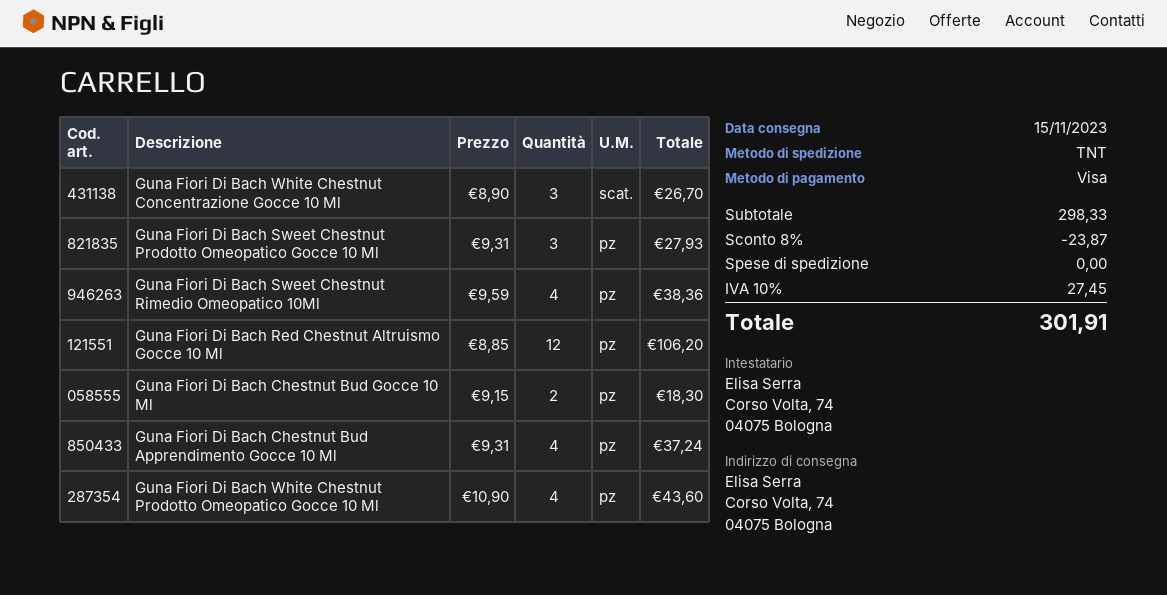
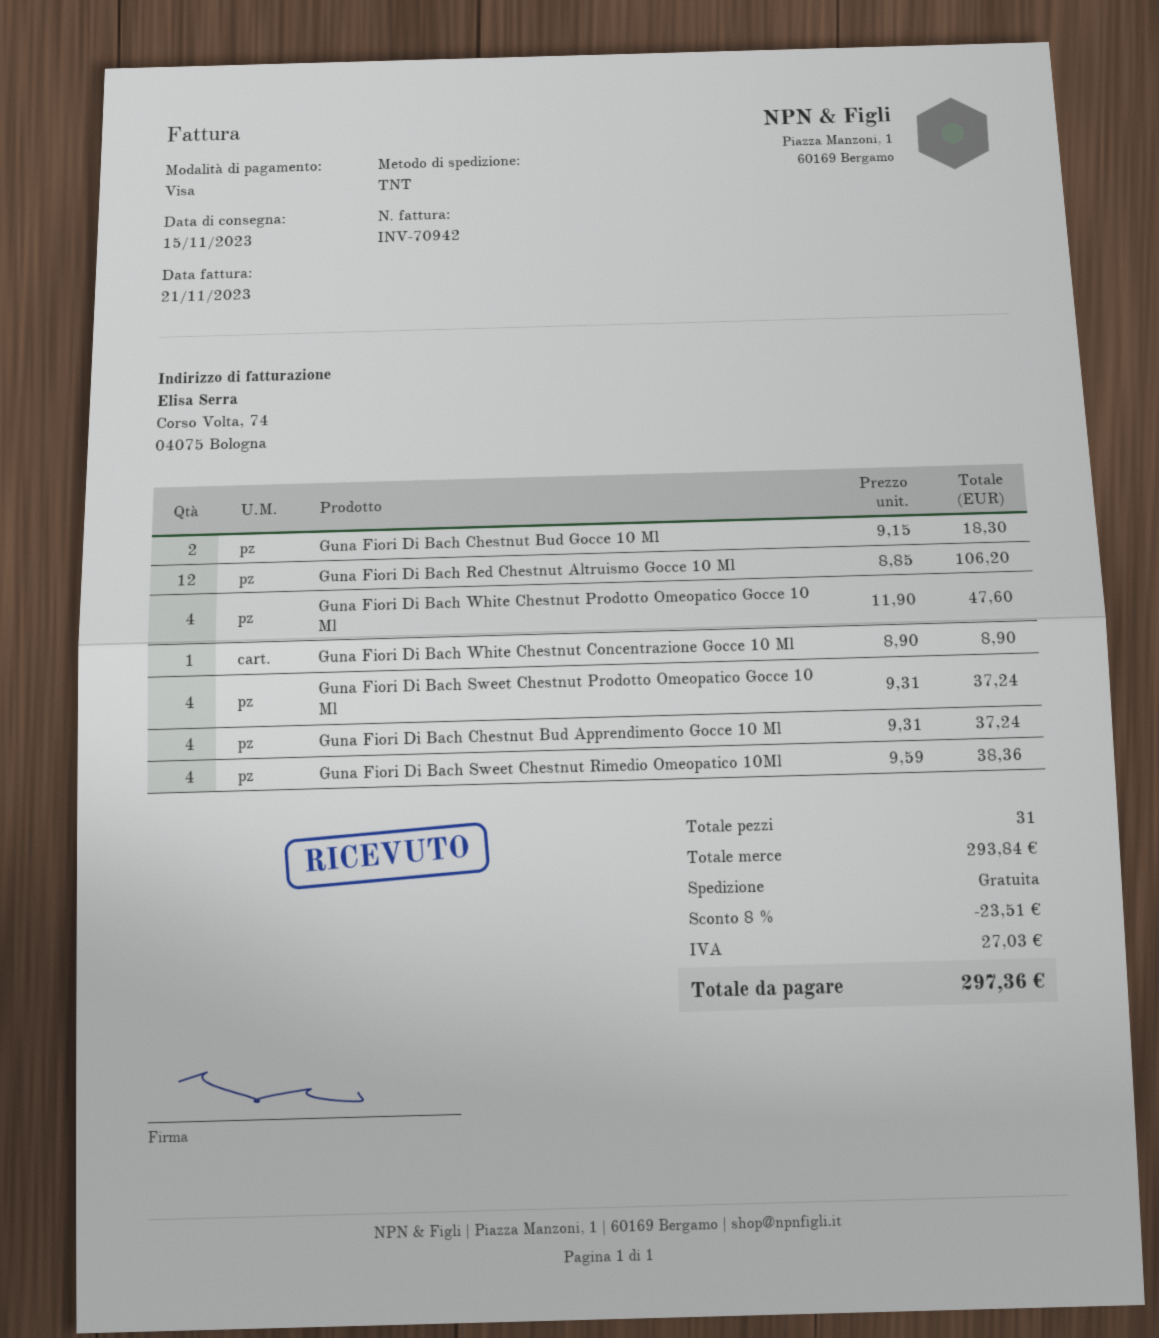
Guna Fiori Di Bach White Chestnut Concentrazione Gocce 10 Ml: 3 x 8.90 = 26.70 -> 1 x 8.90 = 8.90
Guna Fiori Di Bach Sweet Chestnut Prodotto Omeopatico Gocce 10 Ml: 3 x 9.31 = 27.93 -> 4 x 9.31 = 37.24
Guna Fiori Di Bach White Chestnut Prodotto Omeopatico Gocce 10 Ml: 4 x 10.90 = 43.60 -> 4 x 11.90 = 47.60
subtotal: 298.33 -> 293.84
discount: 8% = 23.87 -> 8% = 23.51
tax: 27.45 -> 27.03
total: 301.91 -> 297.36

